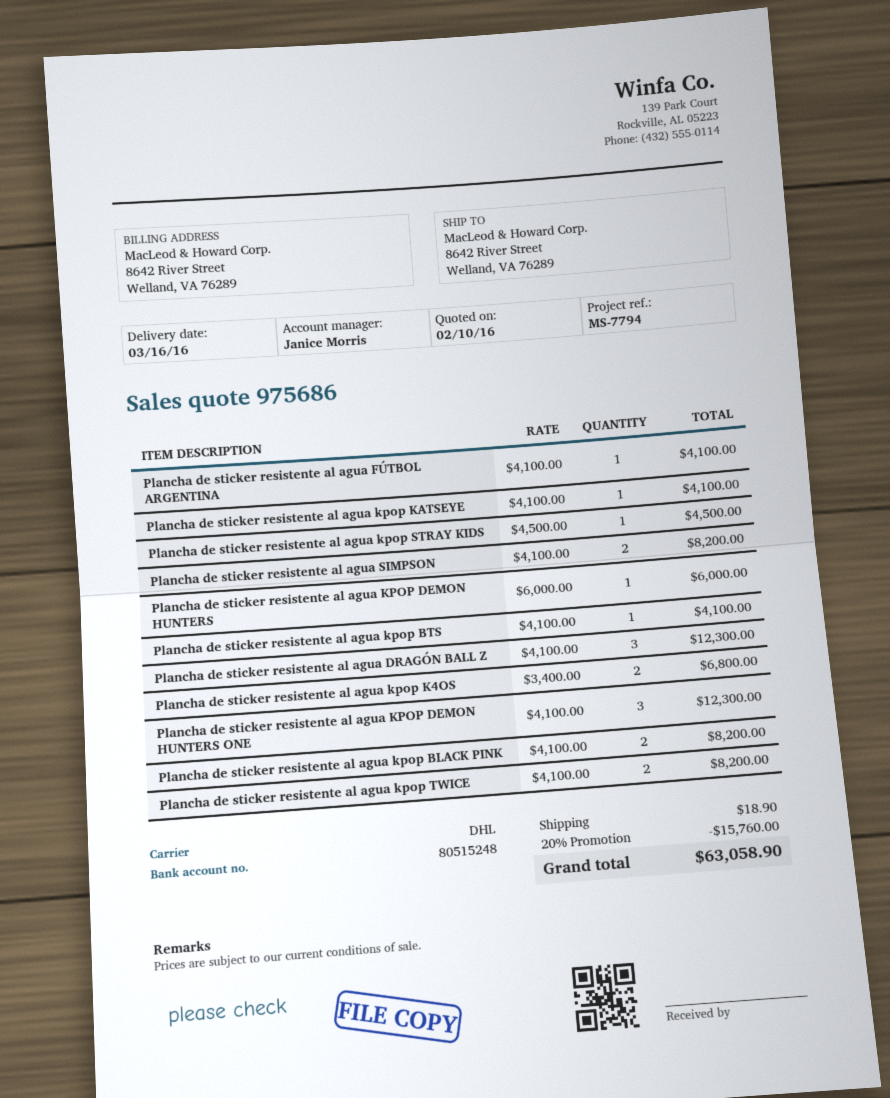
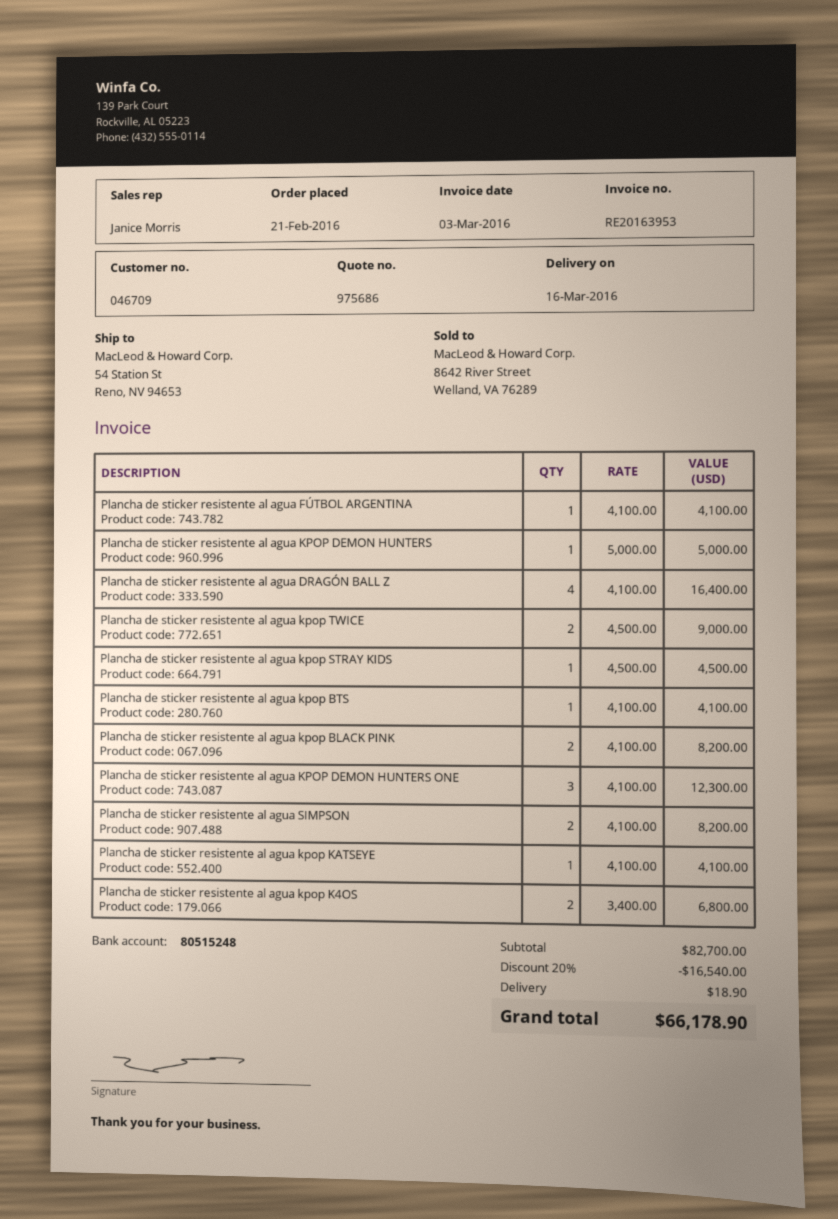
ship to: 8642 River Street, Welland, VA 76289 -> 54 Station St, Reno, NV 94653
Plancha de sticker resistente al agua KPOP DEMON HUNTERS: 1 x 6000.00 = 6000.00 -> 1 x 5000.00 = 5000.00
Plancha de sticker resistente al agua DRAGÓN BALL Z: 3 x 4100.00 = 12300.00 -> 4 x 4100.00 = 16400.00
Plancha de sticker resistente al agua kpop TWICE: 2 x 4100.00 = 8200.00 -> 2 x 4500.00 = 9000.00
discount: 20% = 15760.00 -> 20% = 16540.00
total: 63058.90 -> 66178.90

